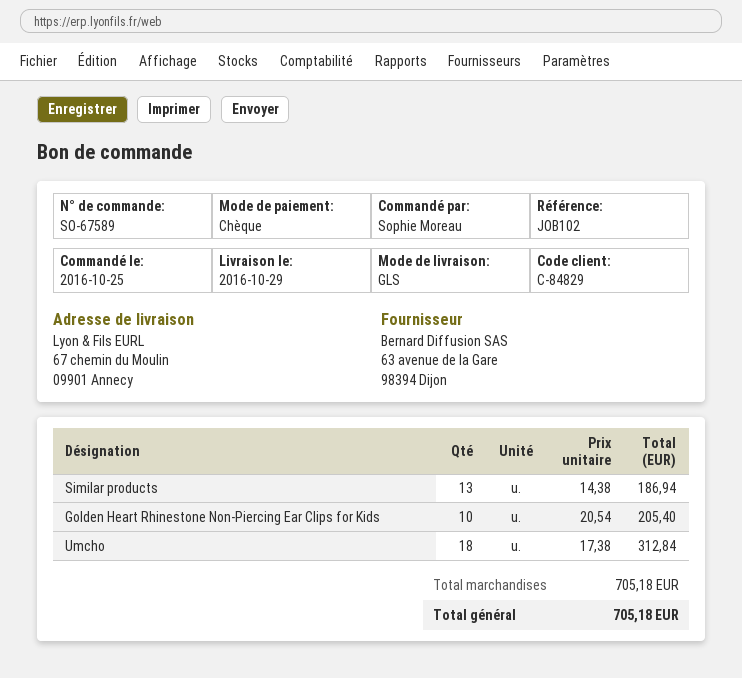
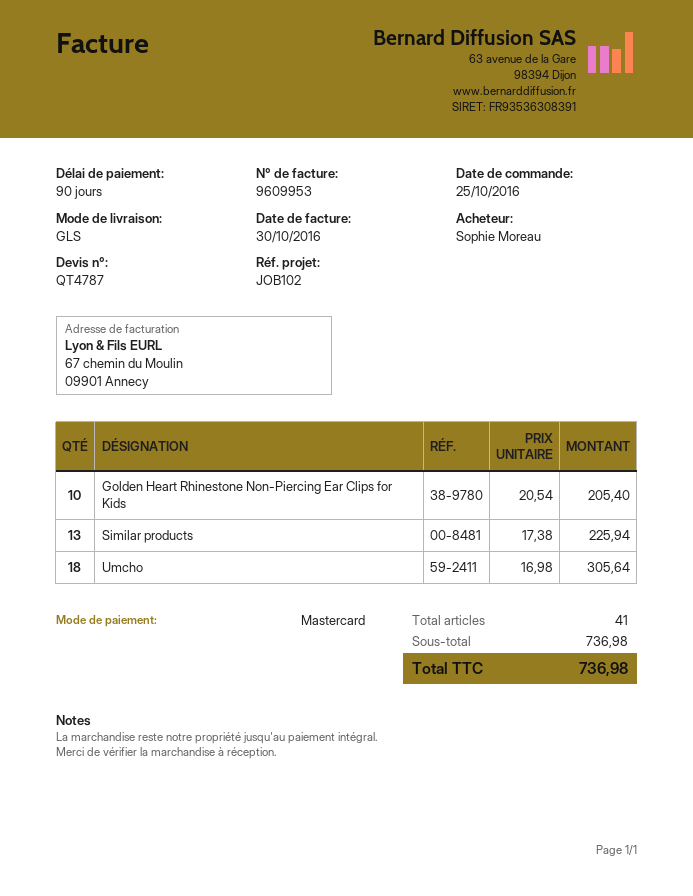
payment method: cheque -> Mastercard
Similar products: 13 x 14.38 = 186.94 -> 13 x 17.38 = 225.94
Umcho: 18 x 17.38 = 312.84 -> 18 x 16.98 = 305.64
subtotal: 705.18 -> 736.98
total: 705.18 -> 736.98

